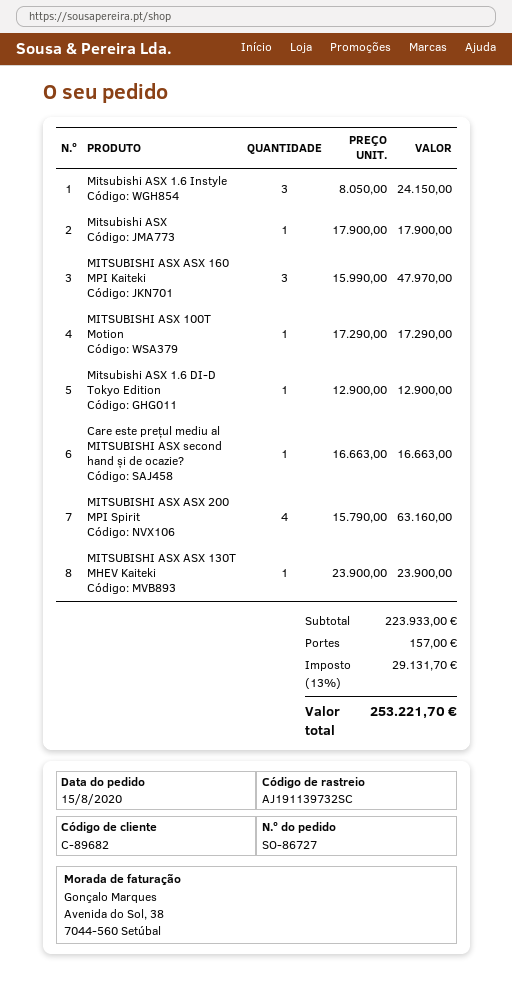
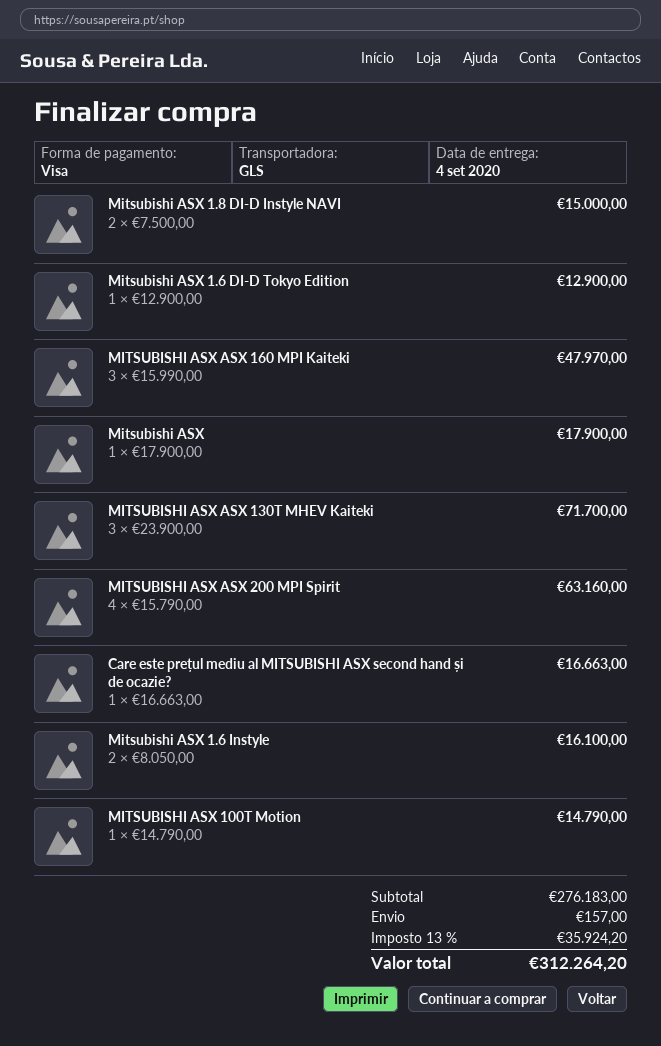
Mitsubishi ASX 1.6 Instyle: 3 x 8050.00 = 24150.00 -> 2 x 8050.00 = 16100.00
MITSUBISHI ASX 100T Motion: 1 x 17290.00 = 17290.00 -> 1 x 14790.00 = 14790.00
MITSUBISHI ASX ASX 130T MHEV Kaiteki: 1 x 23900.00 = 23900.00 -> 3 x 23900.00 = 71700.00
Mitsubishi ASX 1.8 DI-D Instyle NAVI: none -> 2 x 7500.00 = 15000.00
subtotal: 223933.00 -> 276183.00
tax: 13% = 29131.70 -> 13% = 35924.20
total: 253221.70 -> 312264.20

